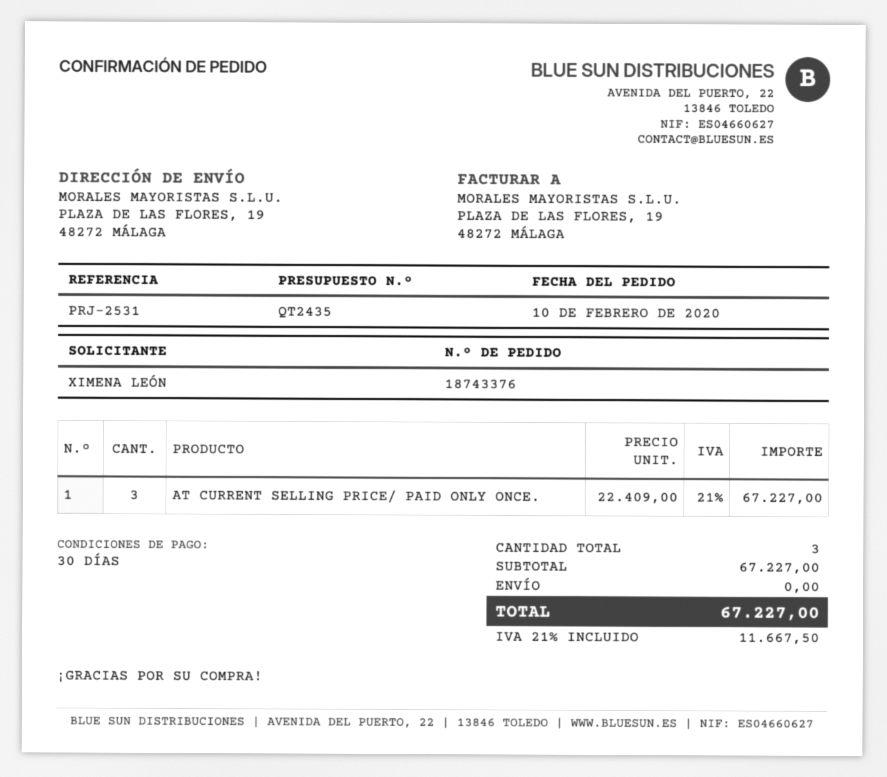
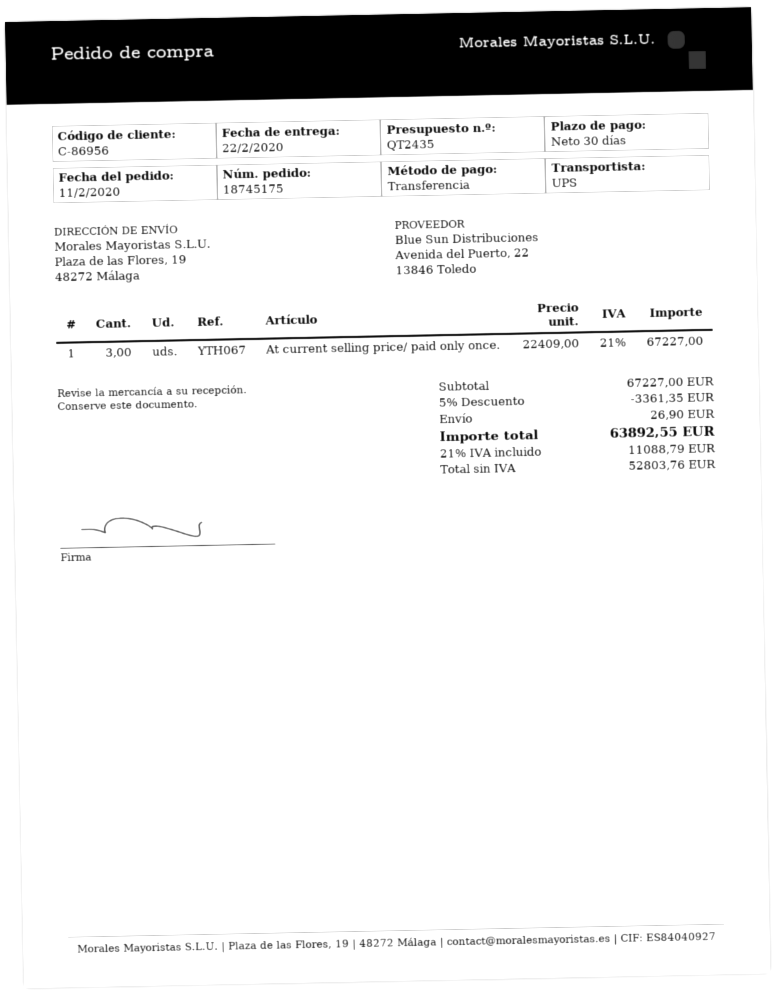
order number: 18743376 -> 18745175
order date: 2020-02-10 -> 2020-02-11
discount: none -> 5% = 3361.35
shipping: 0.00 -> 26.90
tax: 21% = 11667.50 -> 21% = 11088.79
total: 67227.00 -> 63892.55

